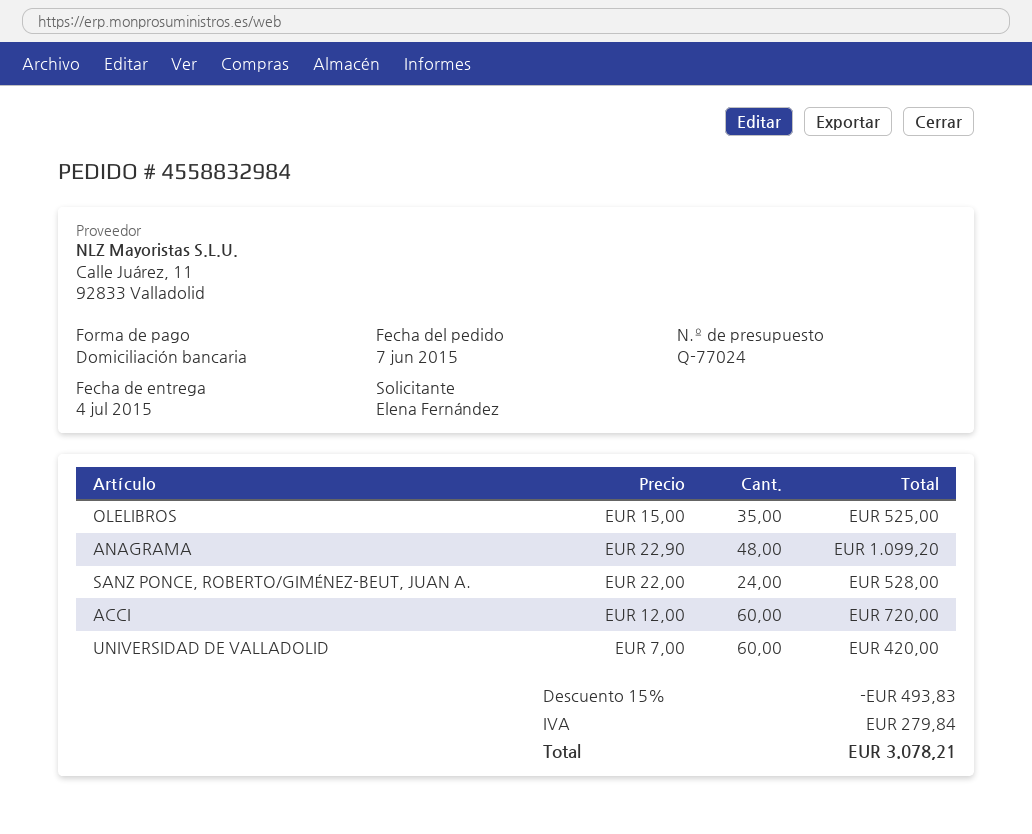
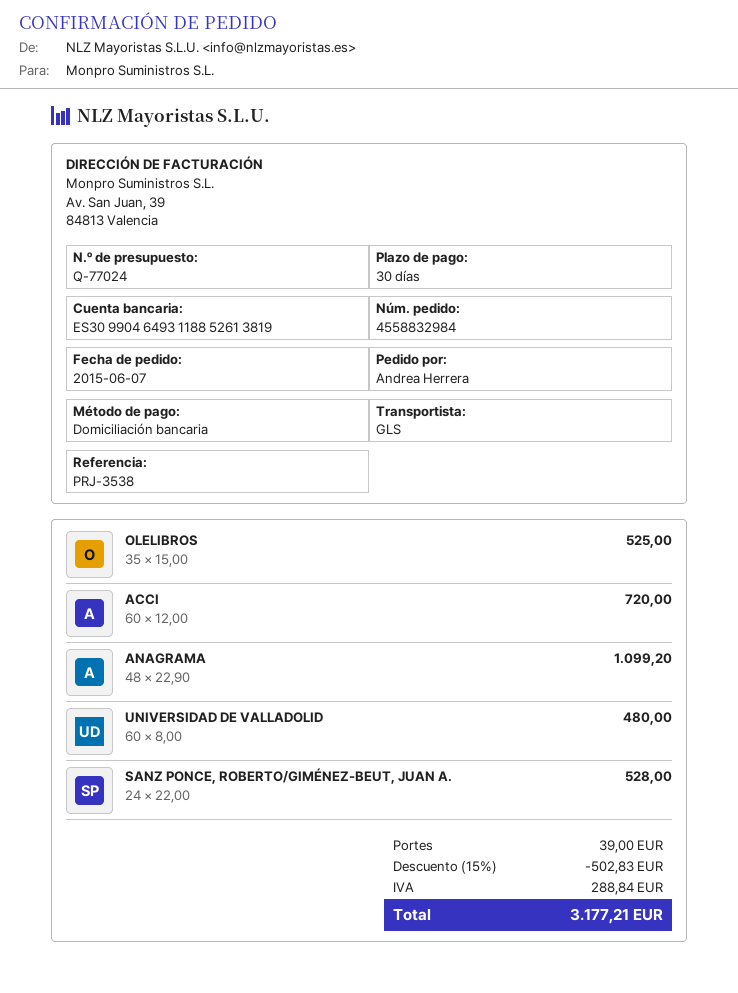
ordered by: Elena Fernández -> Andrea Herrera
UNIVERSIDAD DE VALLADOLID: 60 x 7.00 = 420.00 -> 60 x 8.00 = 480.00
discount: 15% = 493.83 -> 15% = 502.83
shipping: none -> 39.00
tax: 279.84 -> 288.84
total: 3078.21 -> 3177.21

